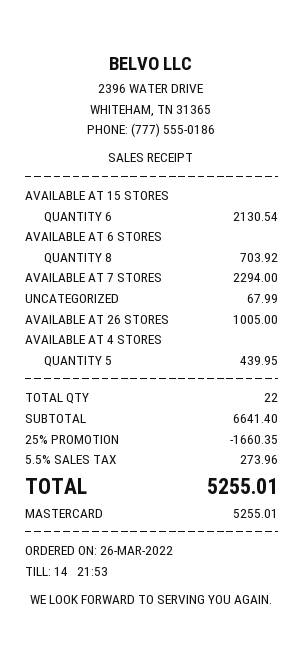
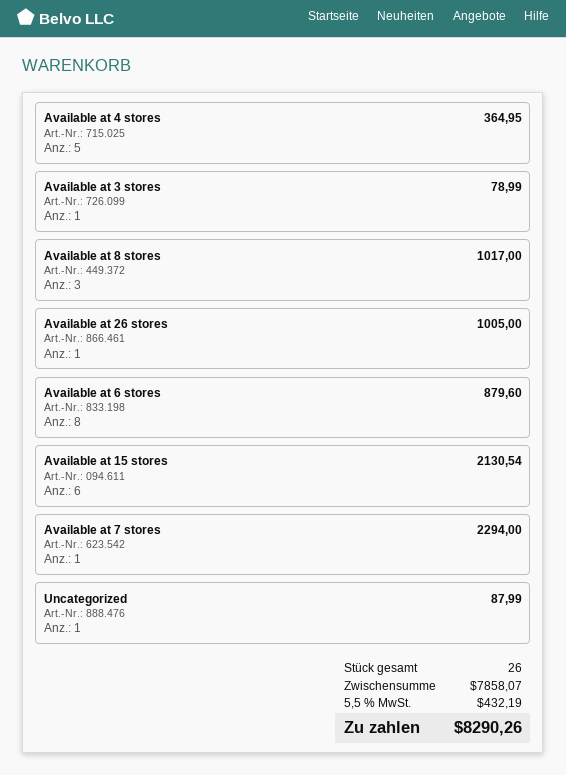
AVAILABLE AT 6 STORES: 8 for 703.92 -> 8 for 879.60
UNCATEGORIZED: 1 for 67.99 -> 1 for 87.99
AVAILABLE AT 4 STORES: 5 for 439.95 -> 5 for 364.95
Available at 3 stores: none -> 1 for 78.99
Available at 8 stores: none -> 3 for 1017.00
total quantity: 22 -> 26
subtotal: 6641.40 -> 7858.07
discount: 25% = 1660.35 -> none
tax: 5.5% = 273.96 -> 5.5% = 432.19
total: 5255.01 -> 8290.26

